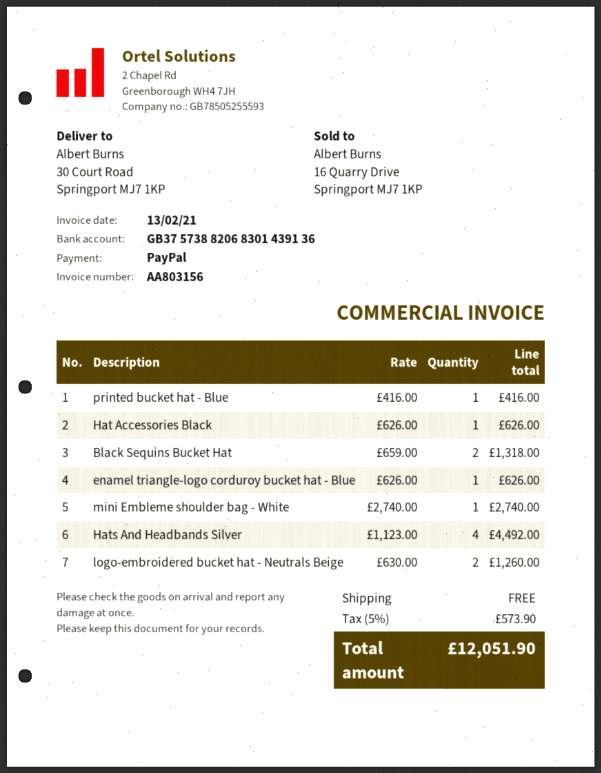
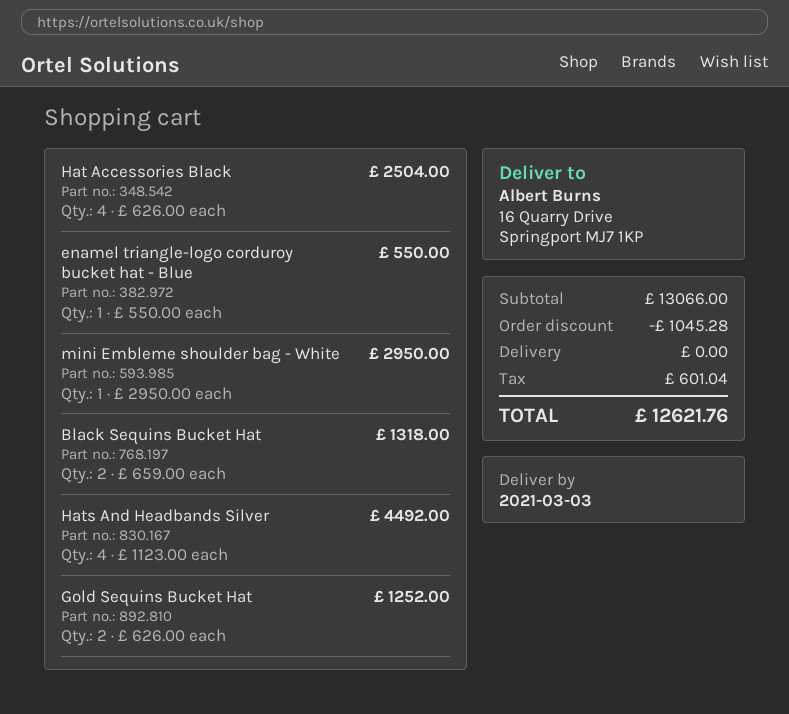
ship to: 30 Court Road, Springport MJ7 1KP -> 16 Quarry Drive, Springport MJ7 1KP
printed bucket hat - Blue: 1 x 416.00 = 416.00 -> none
Hat Accessories Black: 1 x 626.00 = 626.00 -> 4 x 626.00 = 2504.00
enamel triangle-logo corduroy bucket hat - Blue: 1 x 626.00 = 626.00 -> 1 x 550.00 = 550.00
mini Embleme shoulder bag - White: 1 x 2740.00 = 2740.00 -> 1 x 2950.00 = 2950.00
logo-embroidered bucket hat - Neutrals Beige: 2 x 630.00 = 1260.00 -> none
Gold Sequins Bucket Hat: none -> 2 x 626.00 = 1252.00
discount: none -> 1045.28
tax: 573.90 -> 601.04
total: 12051.90 -> 12621.76

